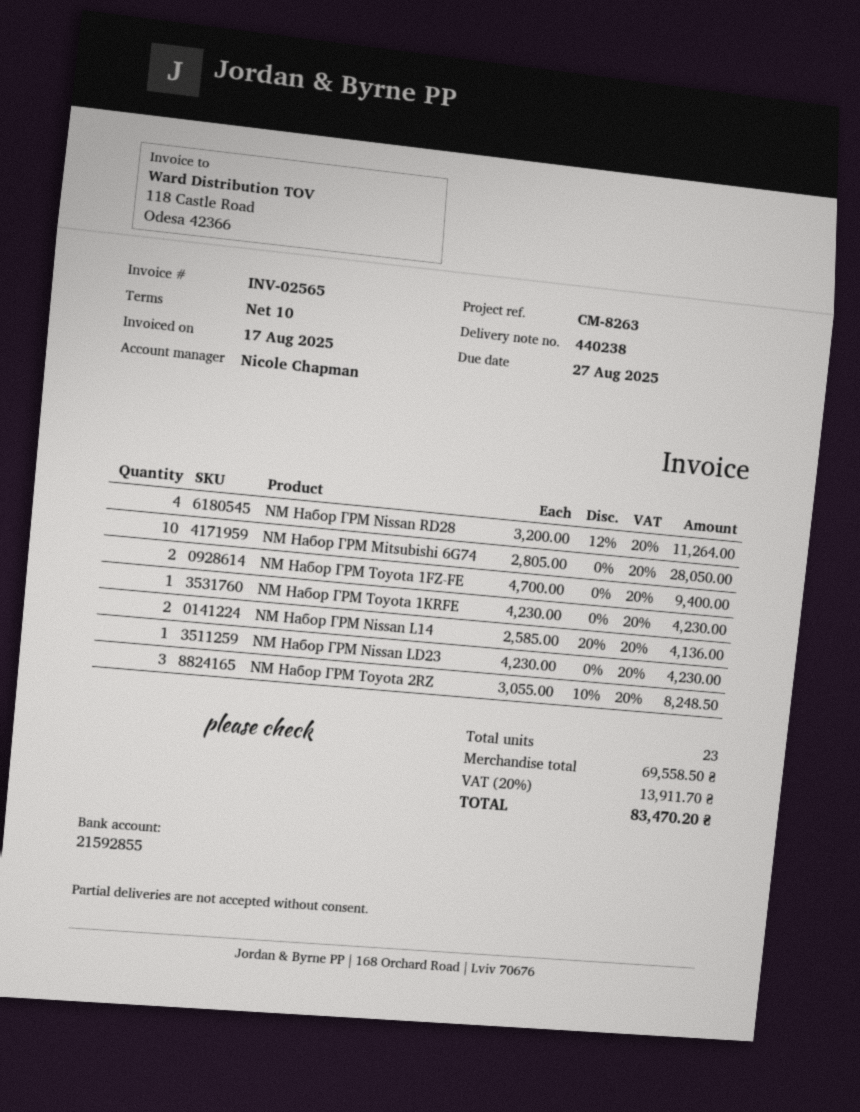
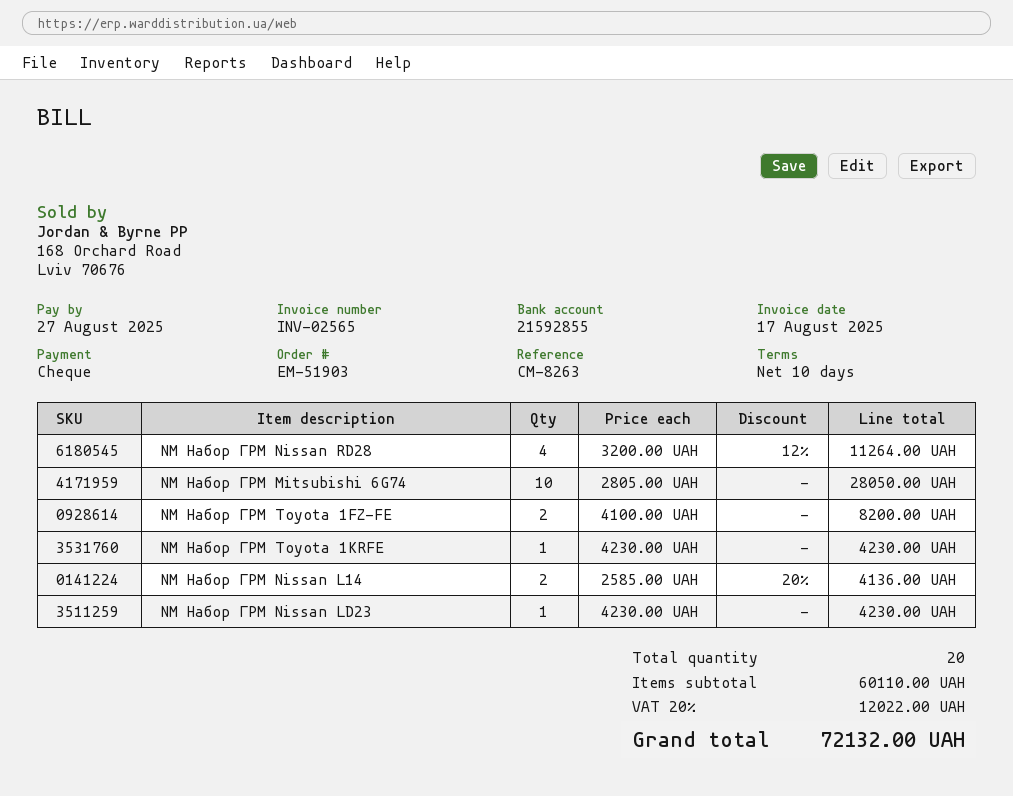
NM Набор ГРМ Toyota 1FZ-FE: 2 x 4700.00 = 9400.00 -> 2 x 4100.00 = 8200.00
NM Набор ГРМ Toyota 2RZ: 3 x 3055.00 - 10% = 8248.50 -> none
total quantity: 23 -> 20
subtotal: 69558.50 -> 60110.00
tax: 20% = 13911.70 -> 20% = 12022.00
total: 83470.20 -> 72132.00

